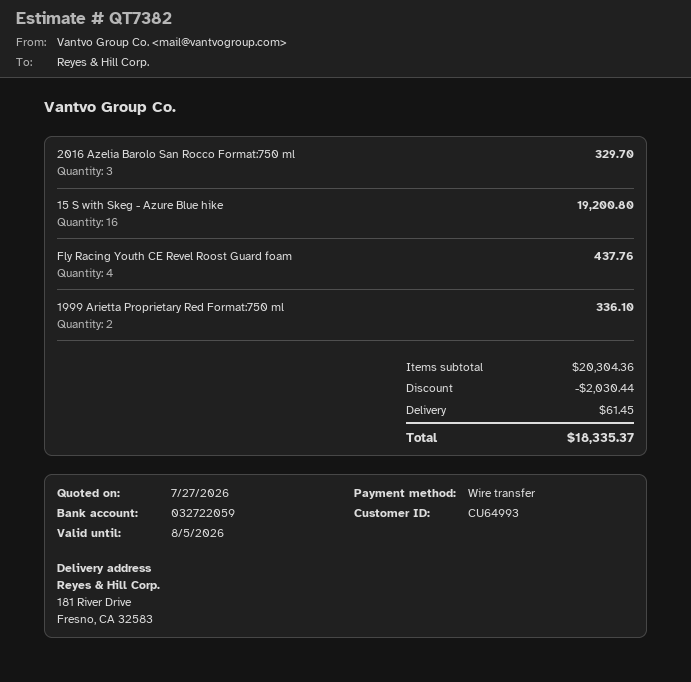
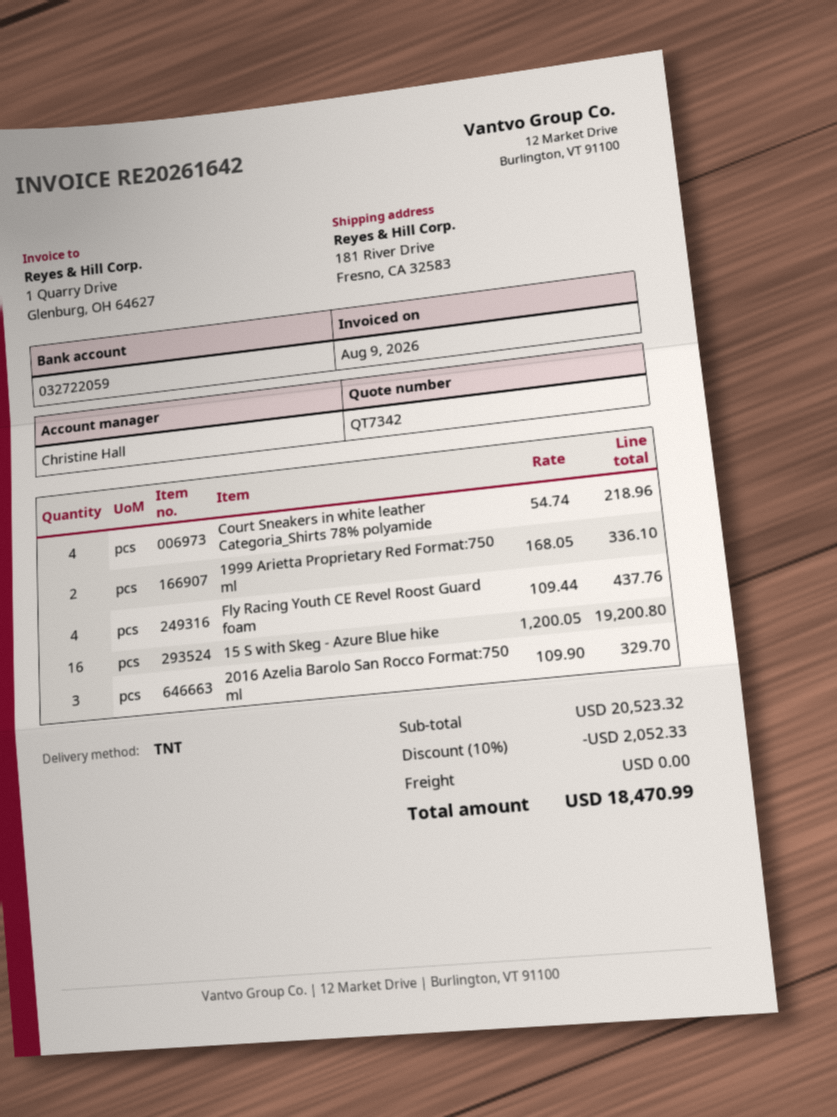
quote number: QT7382 -> QT7342
Court Sneakers in white leather Categoria_Shirts 78% polyamide: none -> 4 for 218.96
subtotal: 20304.36 -> 20523.32
discount: 2030.44 -> 2052.33
shipping: 61.45 -> 0.00
total: 18335.37 -> 18470.99

